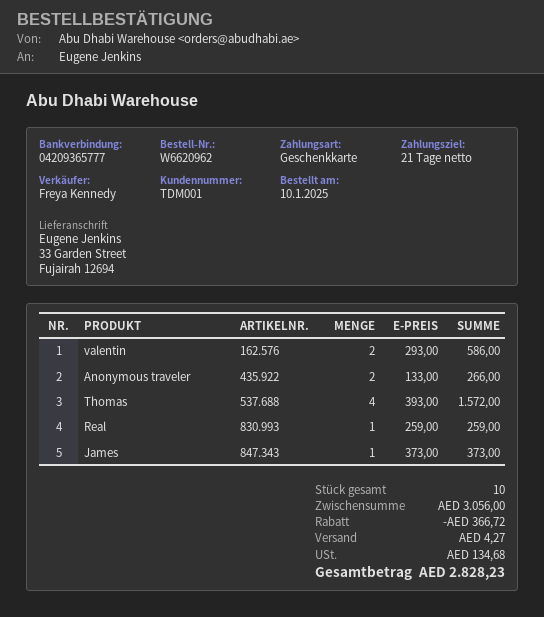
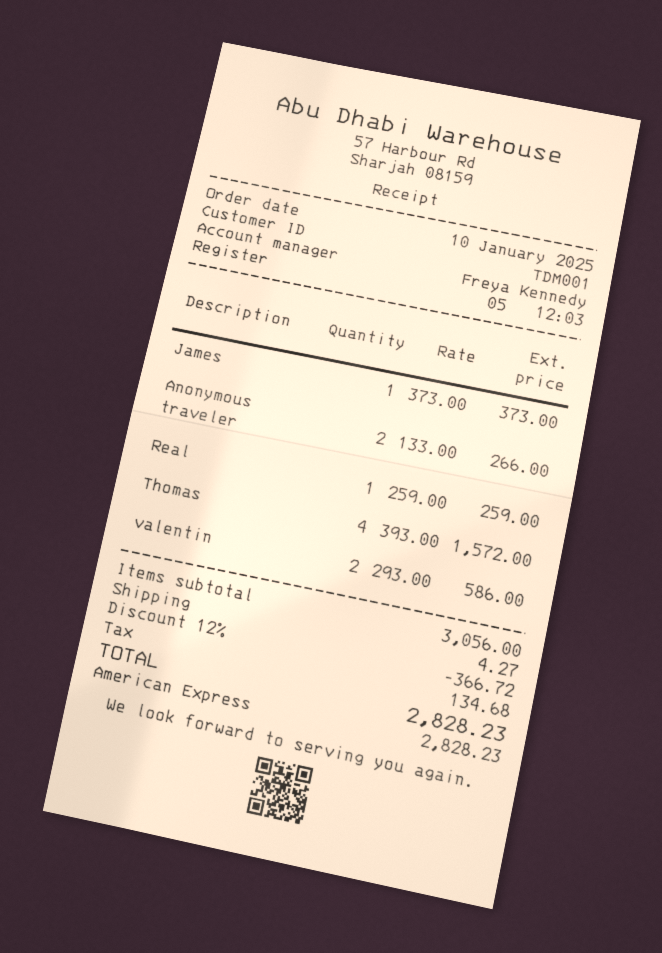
payment method: gift card -> American Express

